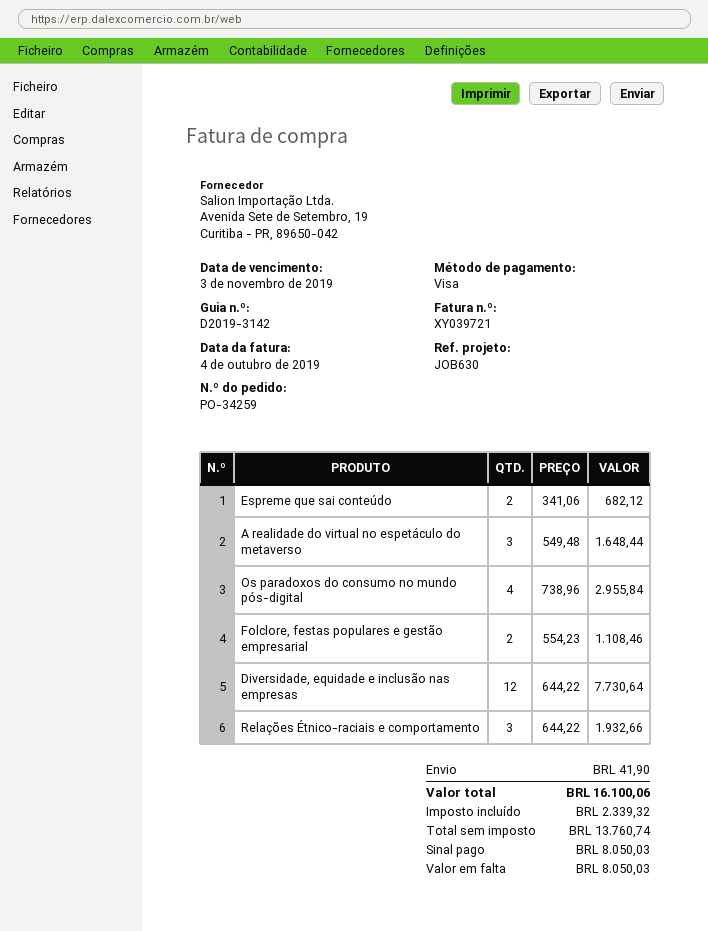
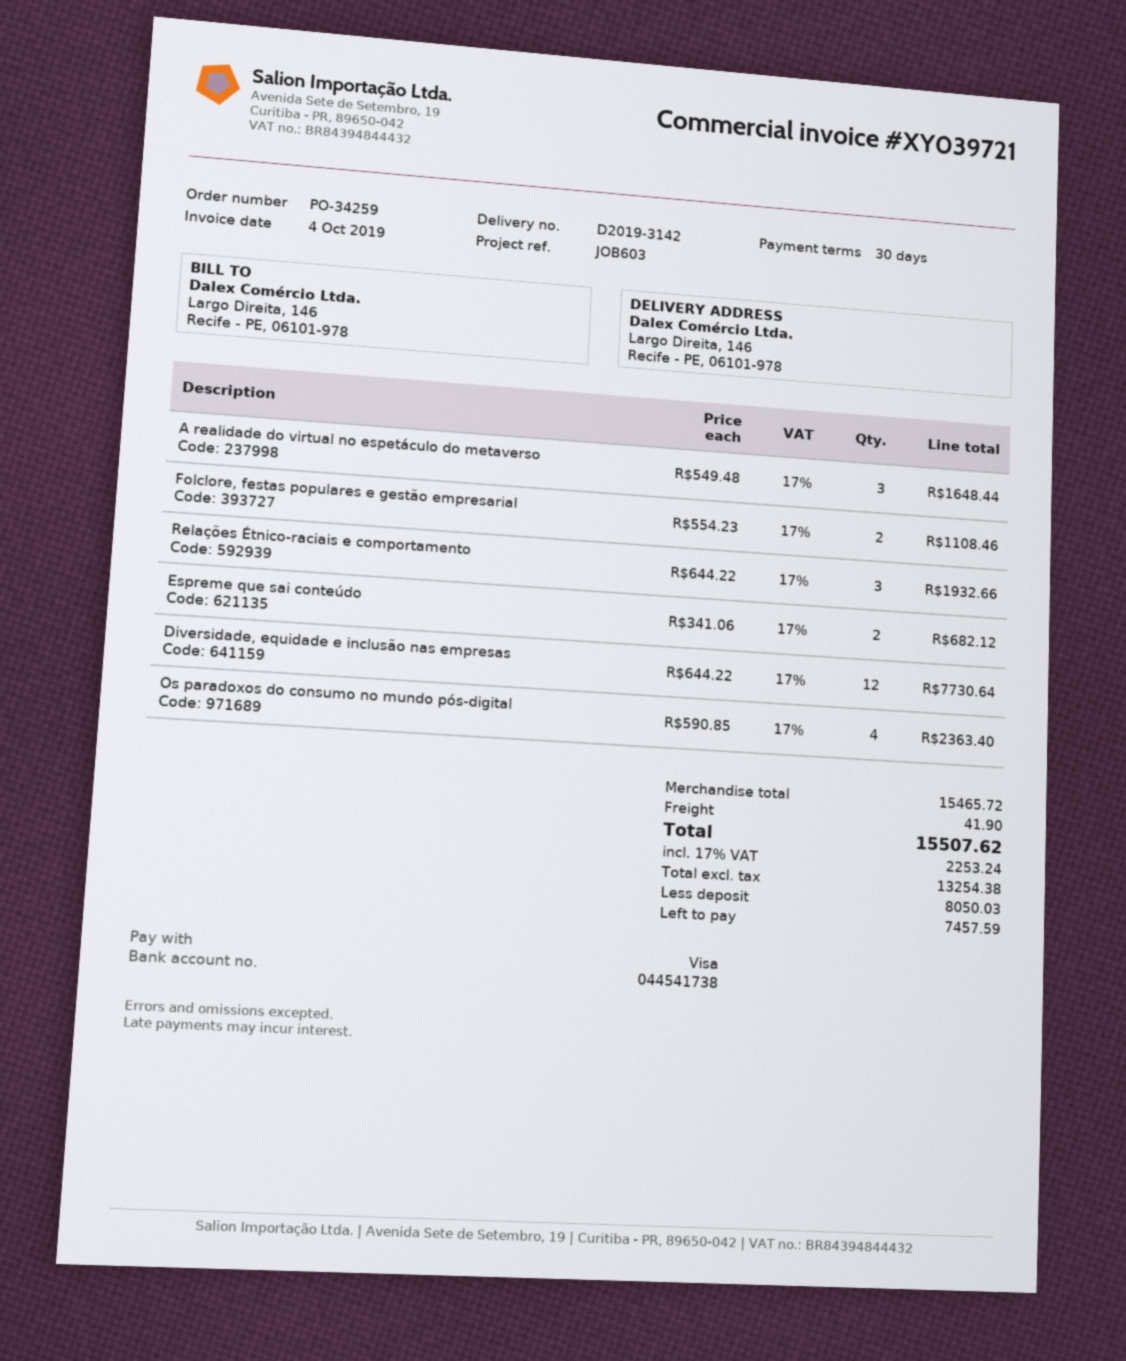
reference: JOB630 -> JOB603
Os paradoxos do consumo no mundo pós-digital: 4 x 738.96 = 2955.84 -> 4 x 590.85 = 2363.40
net: 13760.74 -> 13254.38
tax: 2339.32 -> 2253.24
total: 16100.06 -> 15507.62
balance: 8050.03 -> 7457.59

